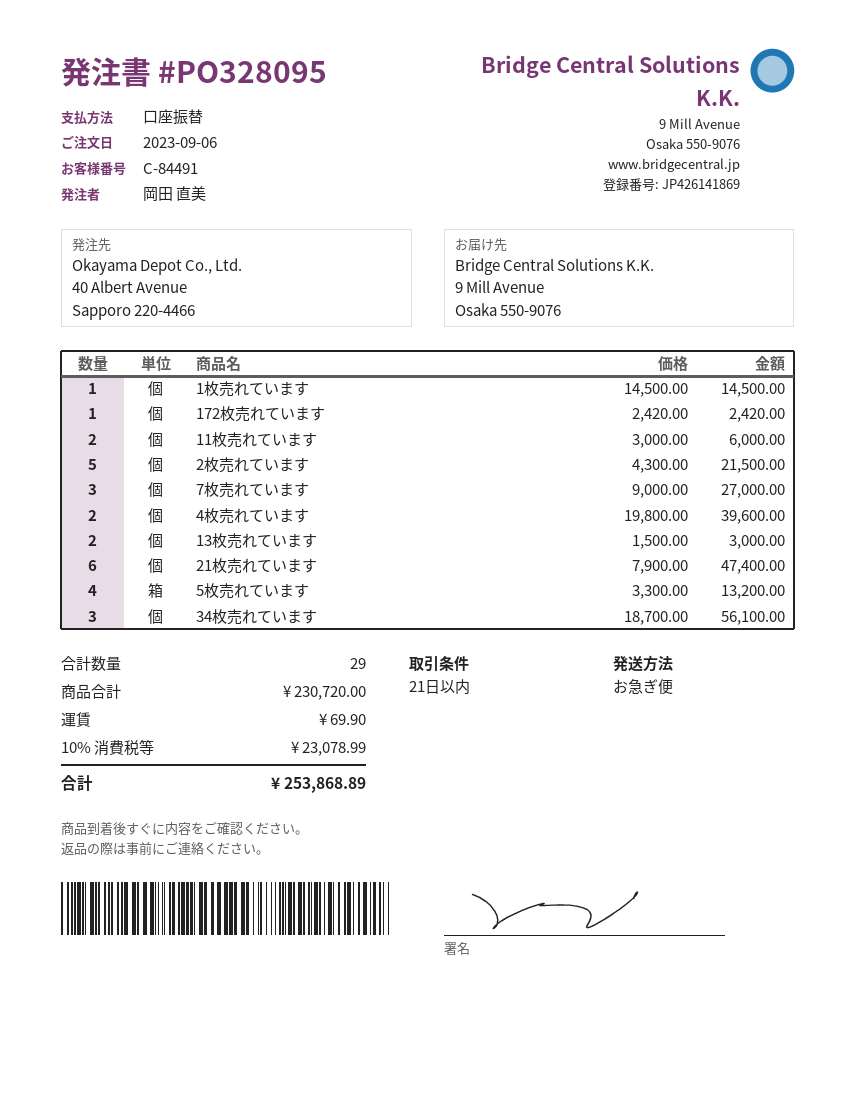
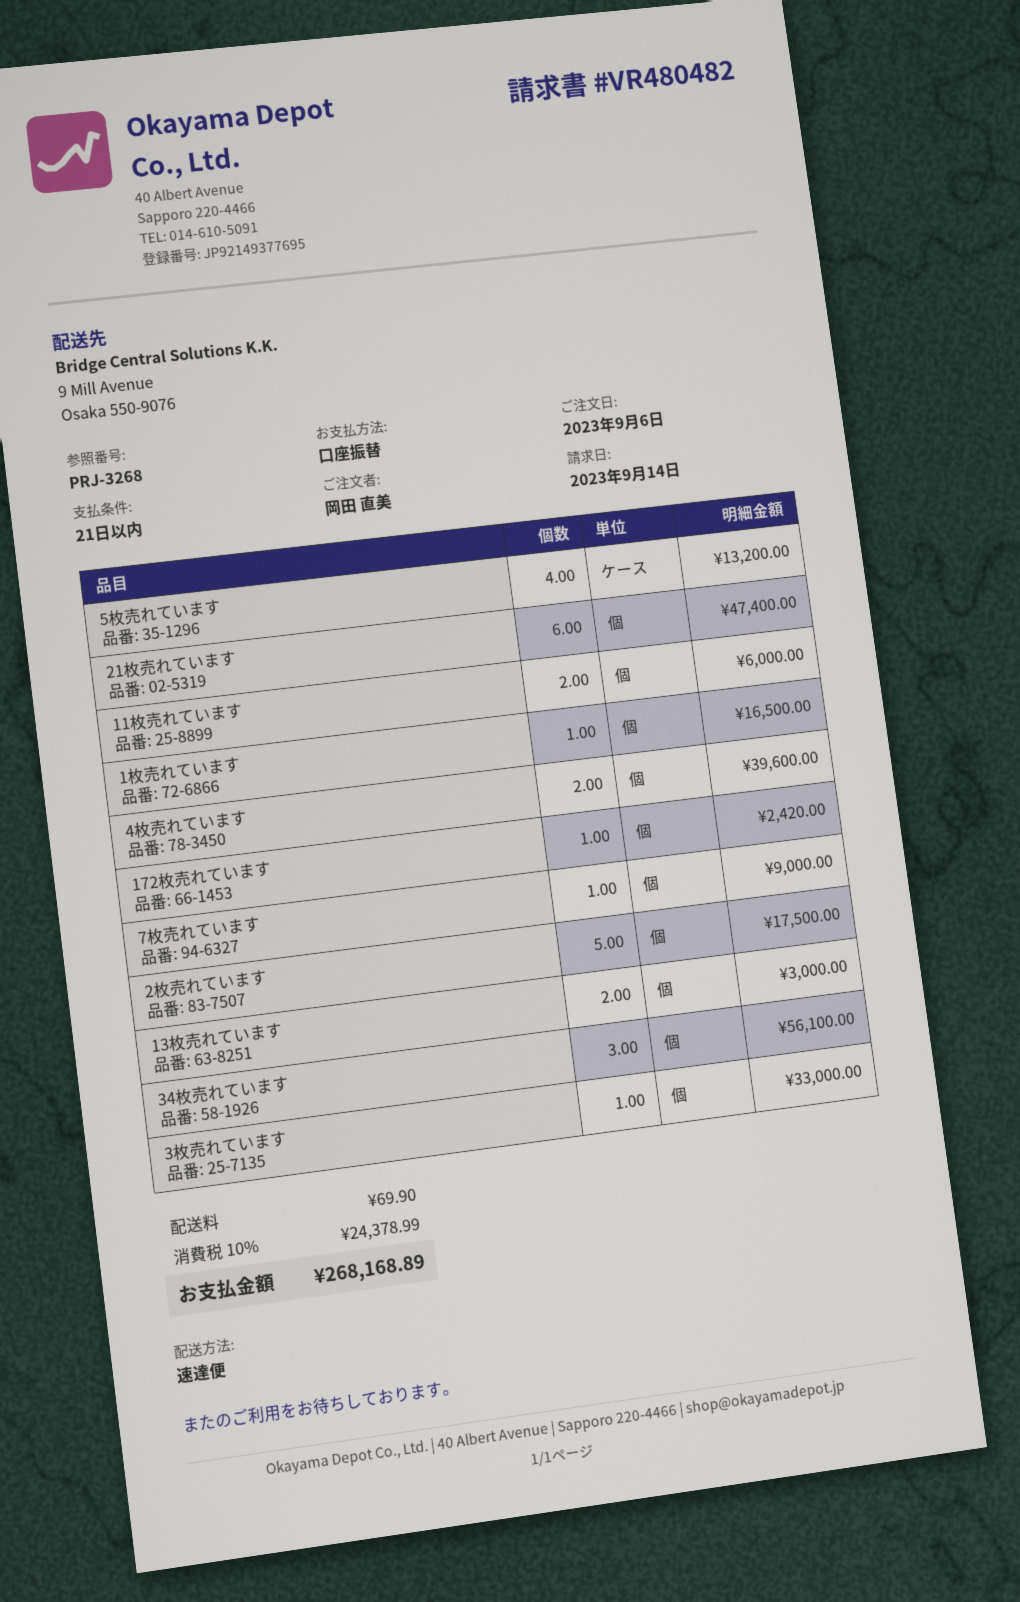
1枚売れています: 1 for 14500.00 -> 1 for 16500.00
2枚売れています: 5 for 21500.00 -> 5 for 17500.00
7枚売れています: 3 for 27000.00 -> 1 for 9000.00
3枚売れています: none -> 1 for 33000.00
tax: 10% = 23078.99 -> 10% = 24378.99
total: 253868.89 -> 268168.89

